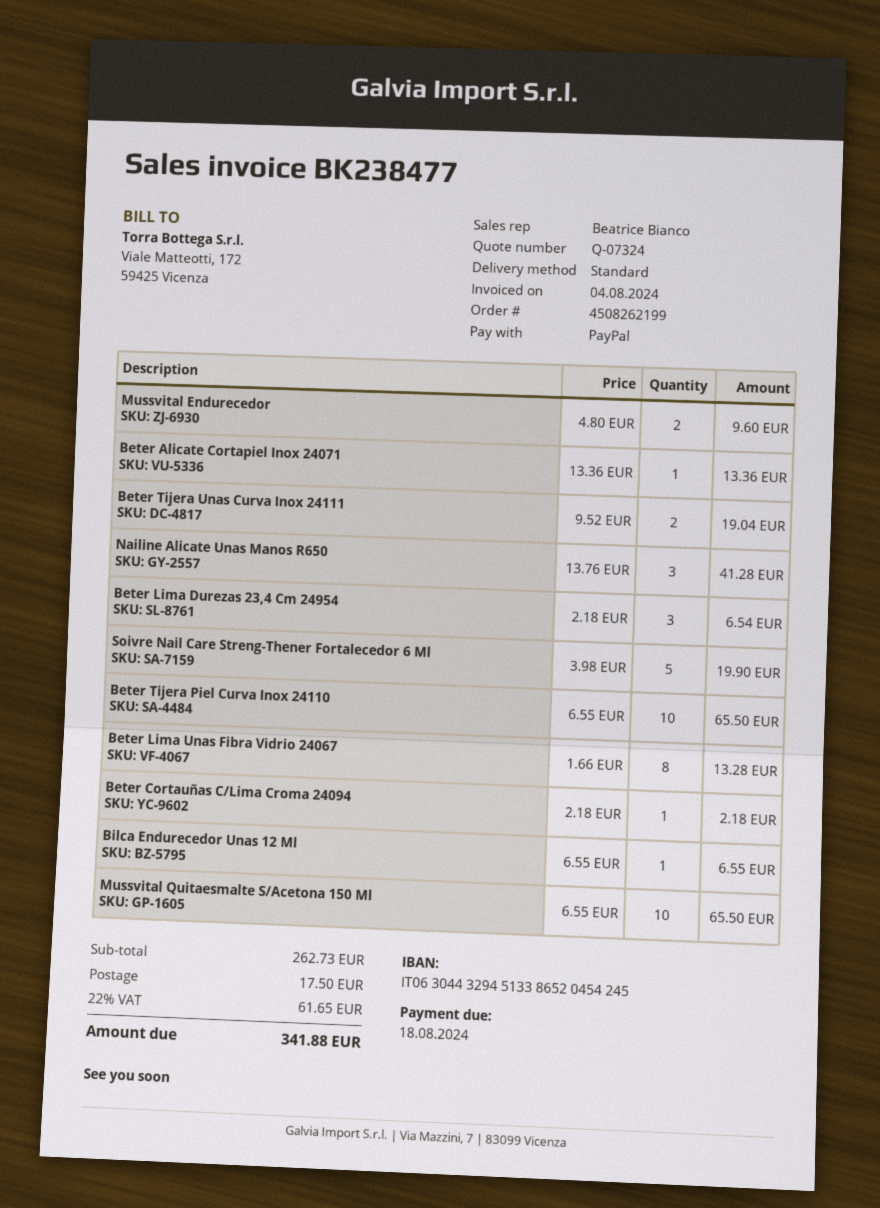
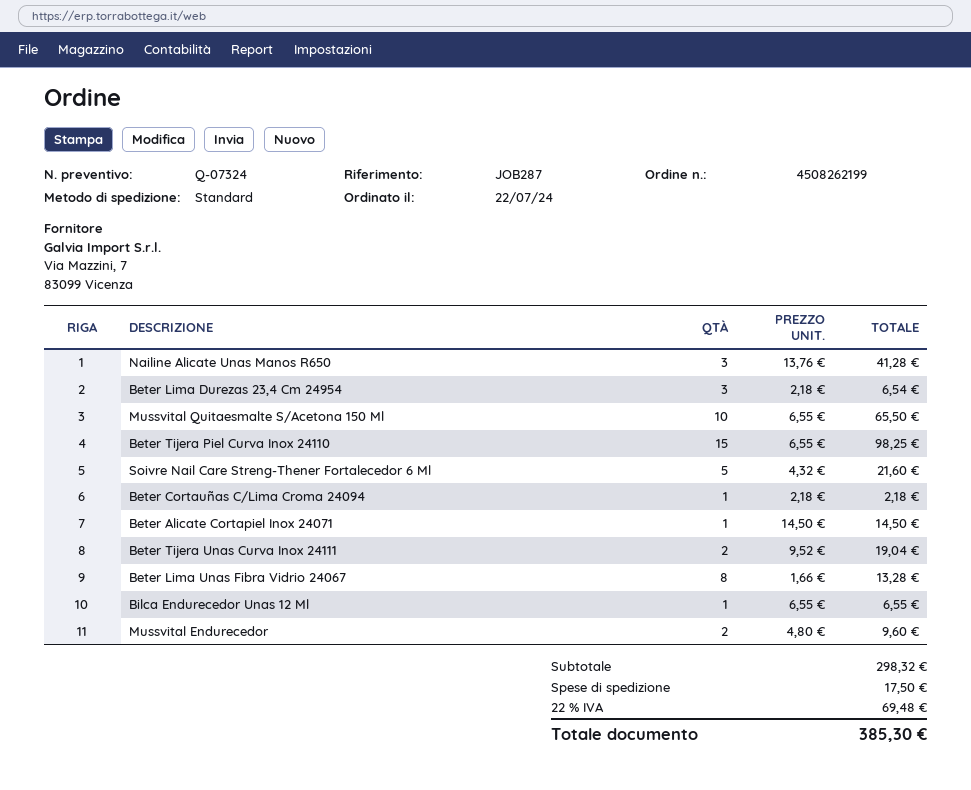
Beter Alicate Cortapiel Inox 24071: 1 x 13.36 = 13.36 -> 1 x 14.50 = 14.50
Soivre Nail Care Streng-Thener Fortalecedor 6 Ml: 5 x 3.98 = 19.90 -> 5 x 4.32 = 21.60
Beter Tijera Piel Curva Inox 24110: 10 x 6.55 = 65.50 -> 15 x 6.55 = 98.25
subtotal: 262.73 -> 298.32
tax: 22% = 61.65 -> 22% = 69.48
total: 341.88 -> 385.30

